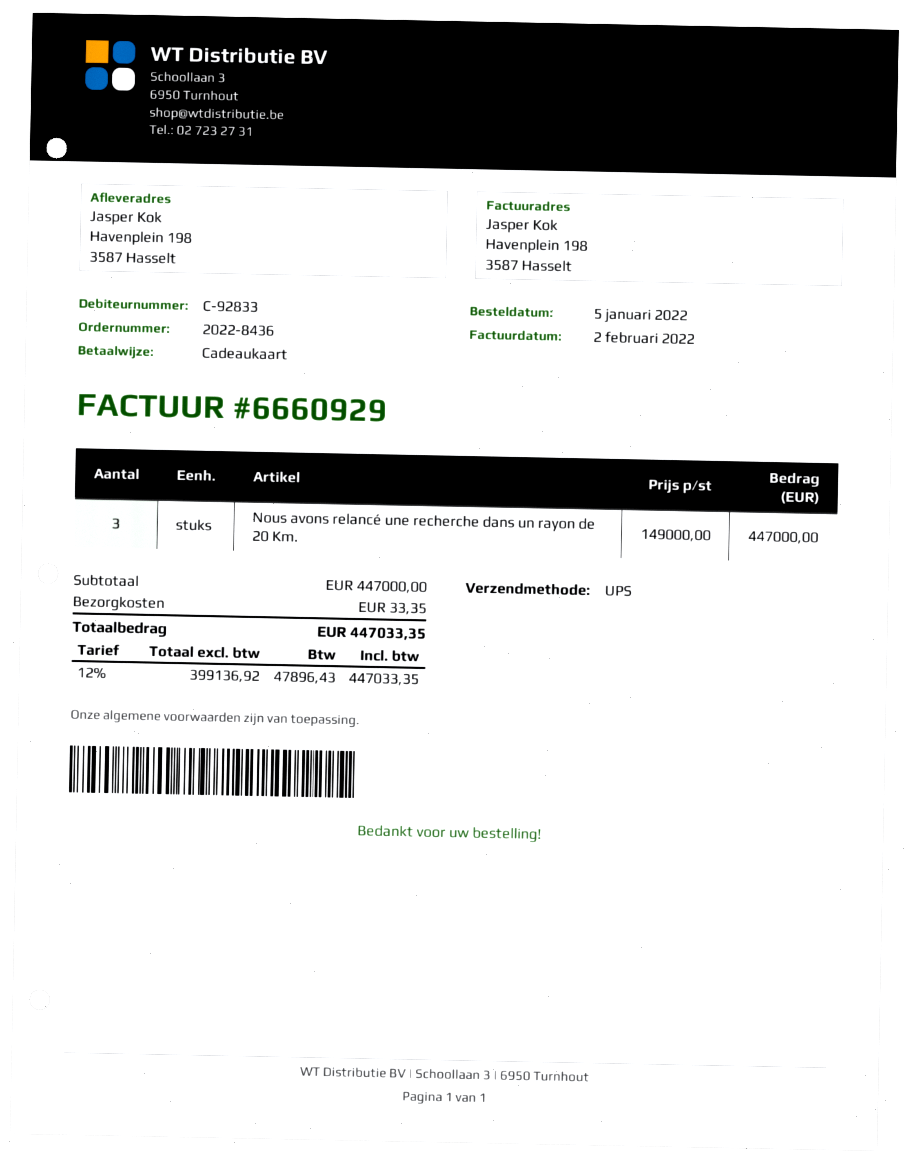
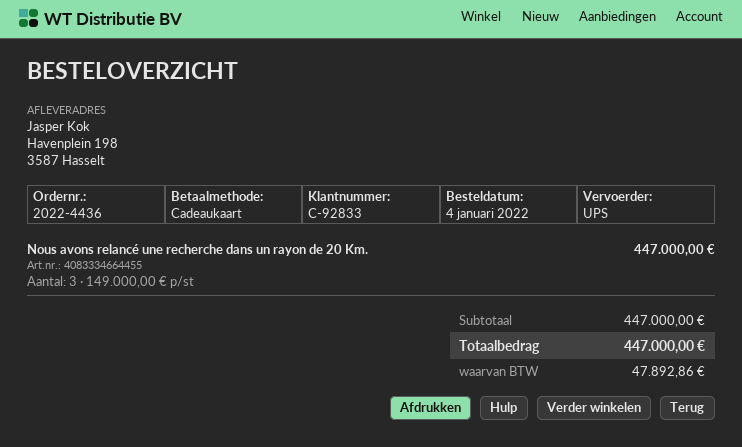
order number: 2022-8436 -> 2022-4436
order date: 2022-01-05 -> 2022-01-04
shipping: 33.35 -> none
tax: 47896.43 -> 47892.86
total: 447033.35 -> 447000.00

